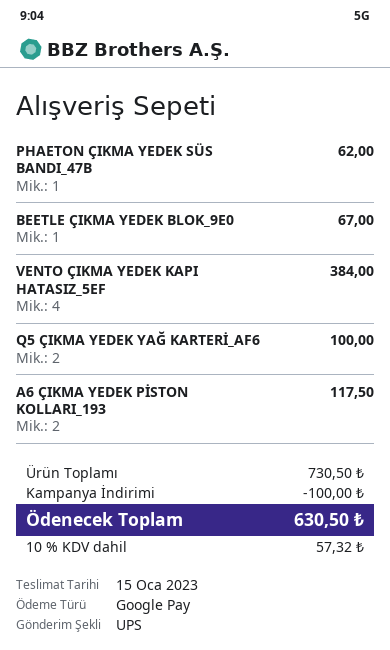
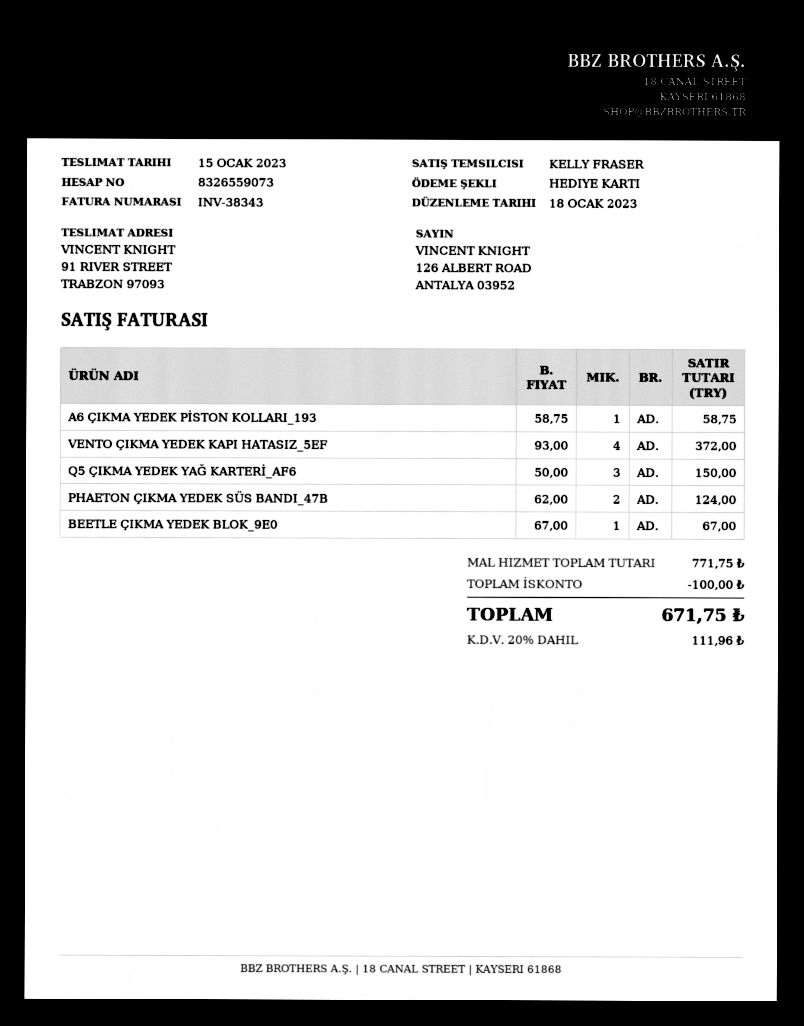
payment method: Google Pay -> gift card
PHAETON ÇIKMA YEDEK SÜS BANDI_47B: 1 for 62.00 -> 2 for 124.00
VENTO ÇIKMA YEDEK KAPI HATASIZ_5EF: 4 for 384.00 -> 4 for 372.00
Q5 ÇIKMA YEDEK YAĞ KARTERİ_AF6: 2 for 100.00 -> 3 for 150.00
A6 ÇIKMA YEDEK PİSTON KOLLARI_193: 2 for 117.50 -> 1 for 58.75
subtotal: 730.50 -> 771.75
tax: 10% = 57.32 -> 20% = 111.96
total: 630.50 -> 671.75

